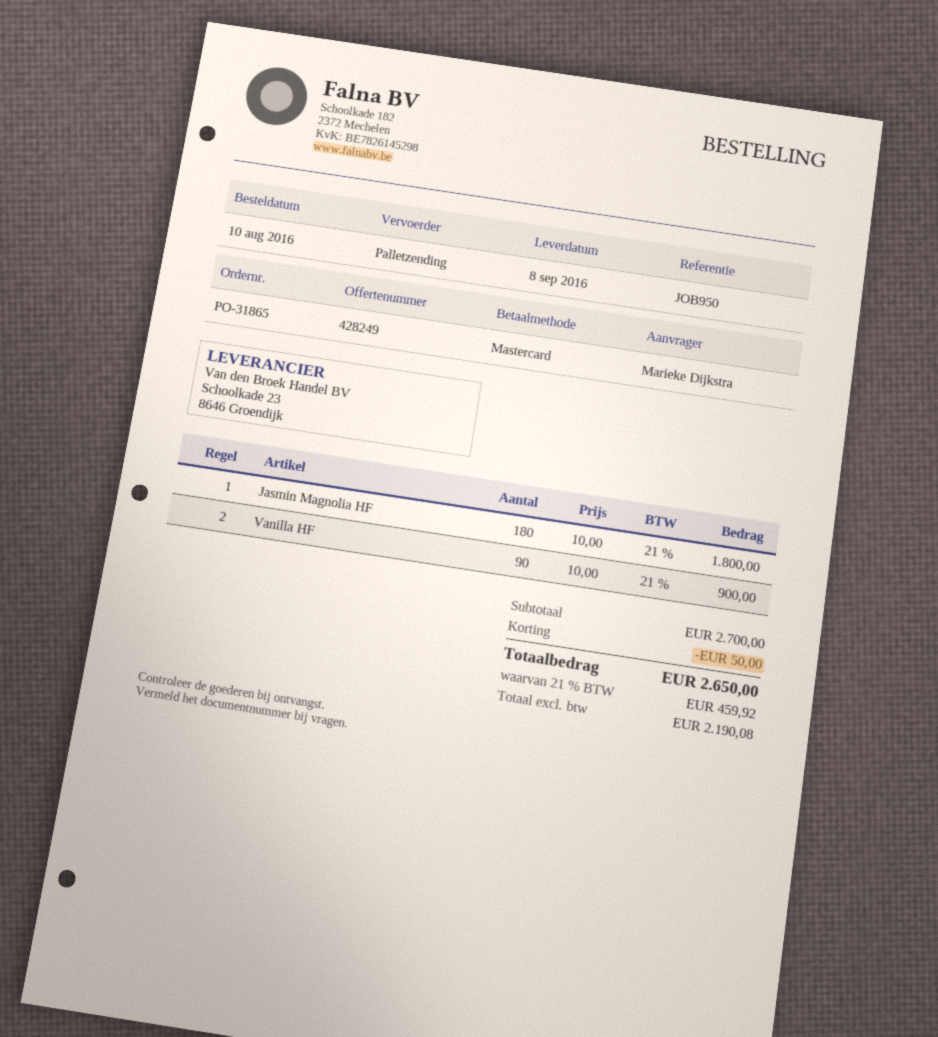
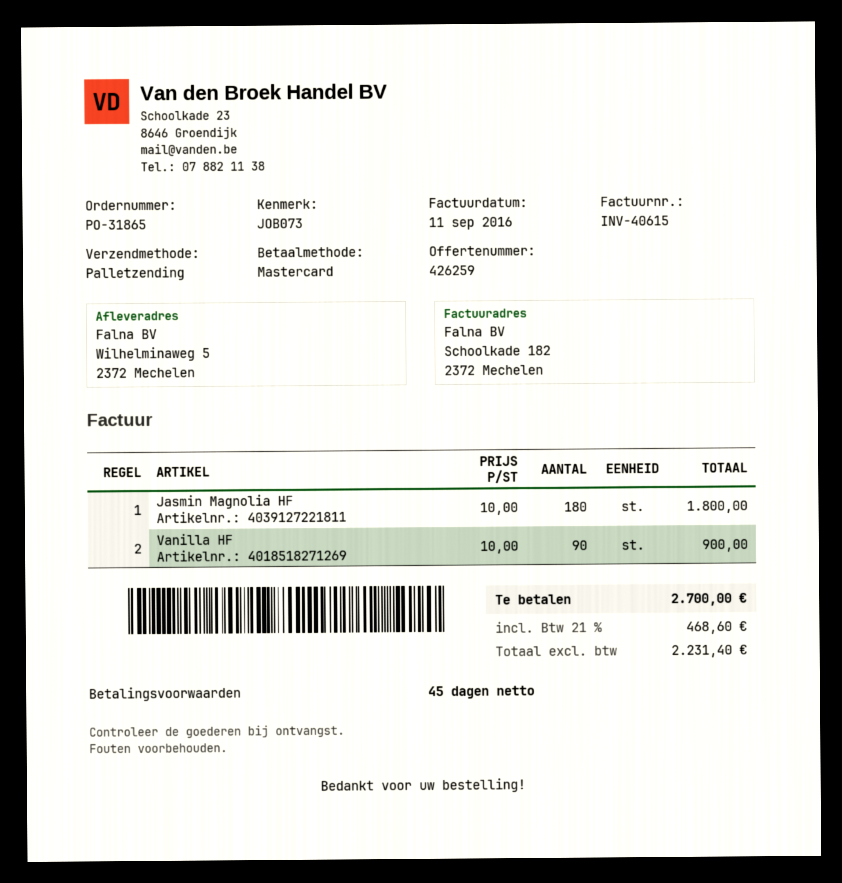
quote number: 428249 -> 426259
reference: JOB950 -> JOB073
discount: 50.00 -> none
net: 2190.08 -> 2231.40
tax: 21% = 459.92 -> 21% = 468.60
total: 2650.00 -> 2700.00

